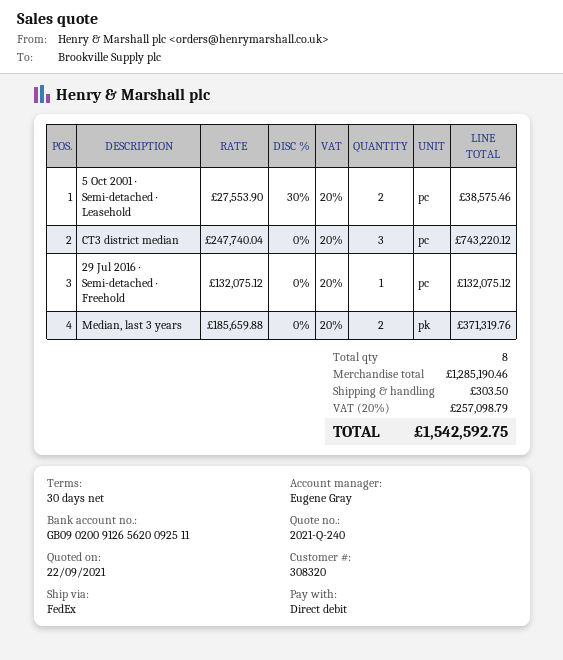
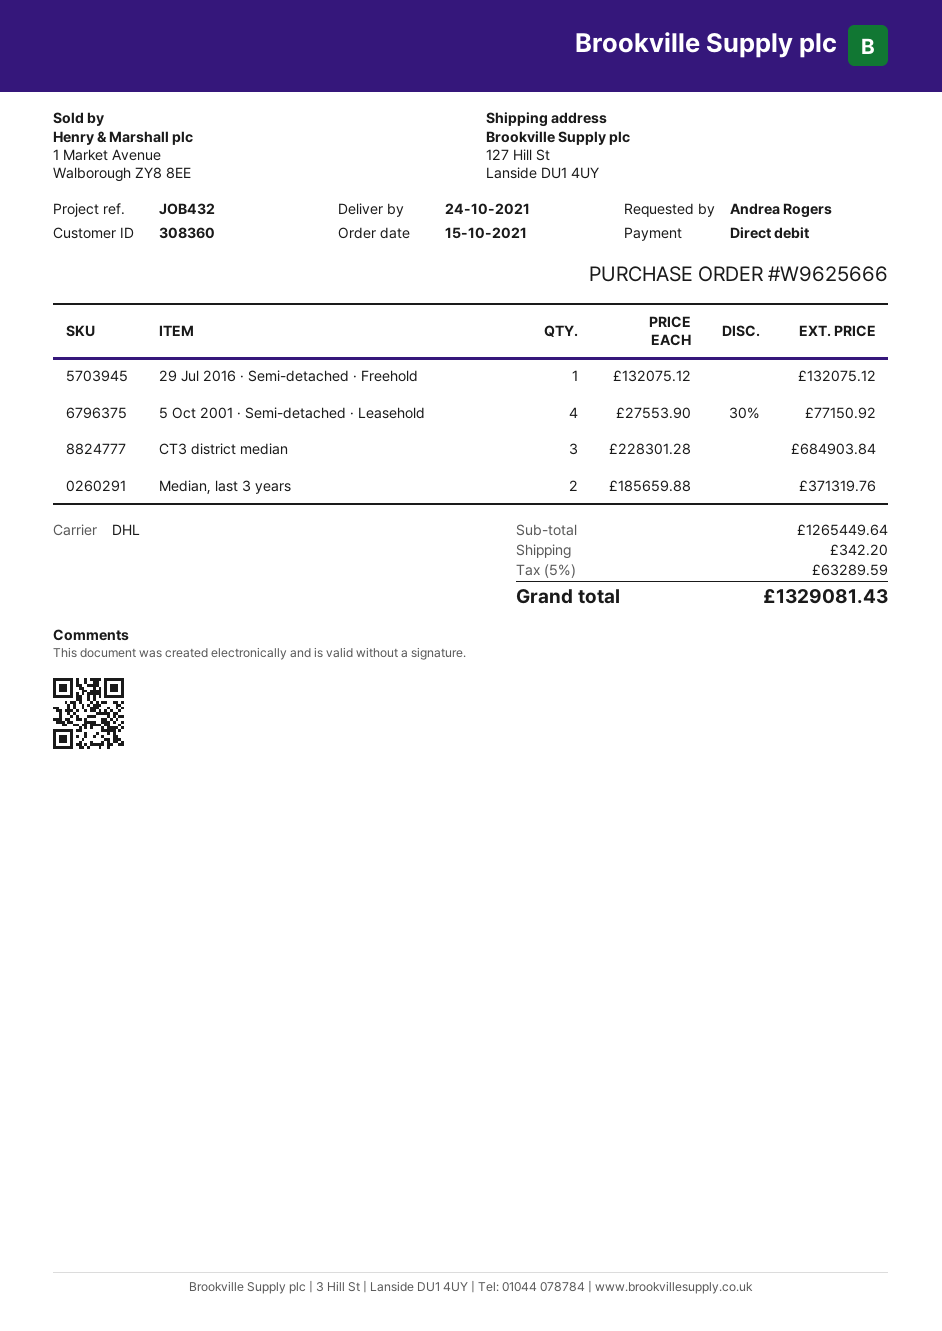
customer number: 308320 -> 308360
shipping method: FedEx -> DHL
5 Oct 2001 · Semi-detached · Leasehold: 2 x 27553.90 - 30% = 38575.46 -> 4 x 27553.90 - 30% = 77150.92
CT3 district median: 3 x 247740.04 = 743220.12 -> 3 x 228301.28 = 684903.84
subtotal: 1285190.46 -> 1265449.64
shipping: 303.50 -> 342.20
tax: 20% = 257098.79 -> 5% = 63289.59
total: 1542592.75 -> 1329081.43

